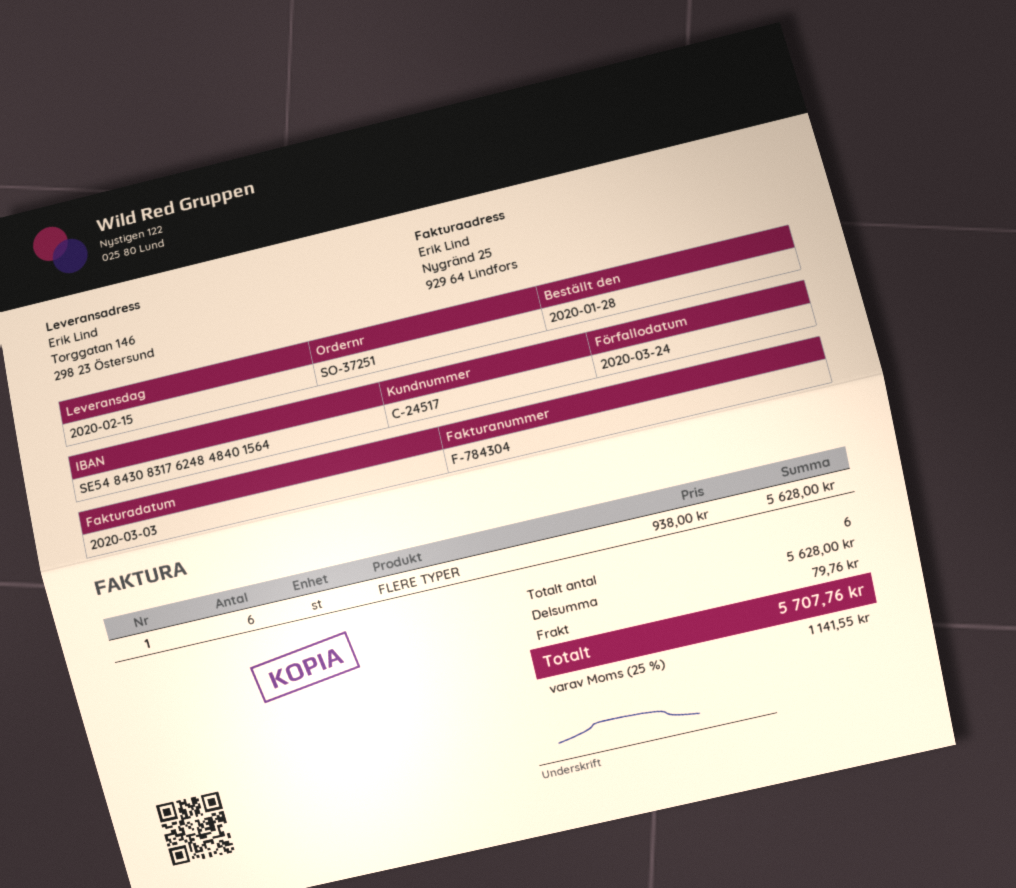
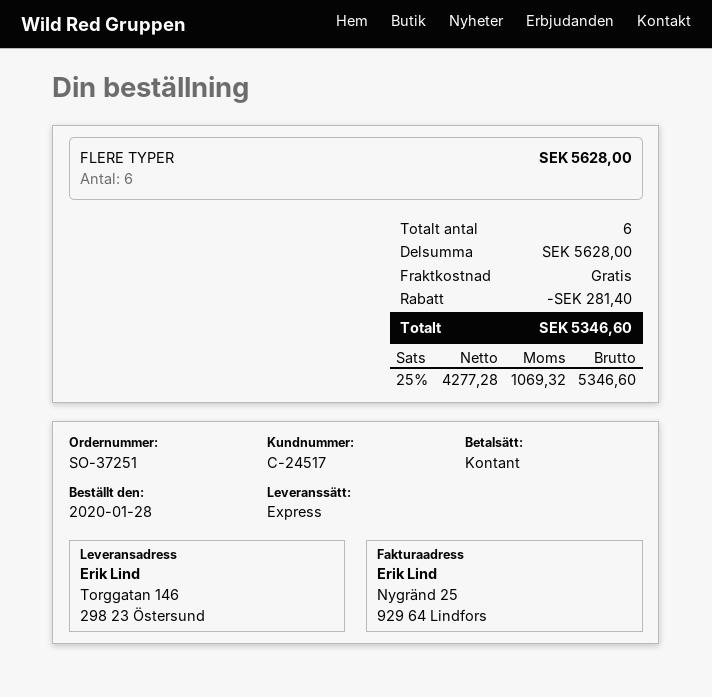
discount: none -> 281.40
shipping: 79.76 -> 0.00
tax: 25% = 1141.55 -> 25% = 1069.32
total: 5707.76 -> 5346.60

